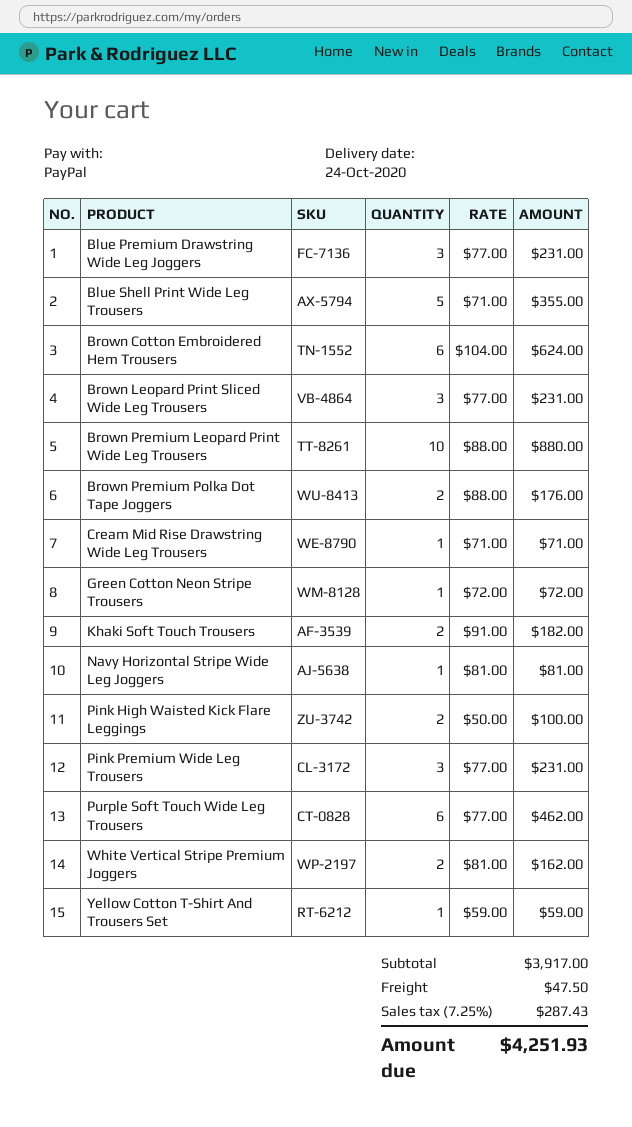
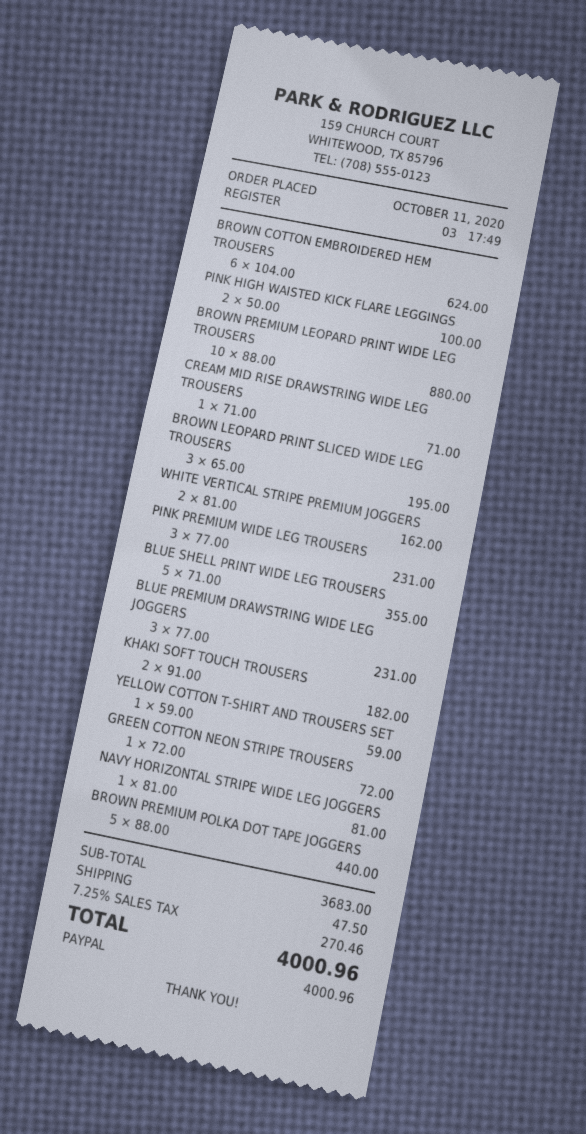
Brown Leopard Print Sliced Wide Leg Trousers: 3 x 77.00 = 231.00 -> 3 x 65.00 = 195.00
Brown Premium Polka Dot Tape Joggers: 2 x 88.00 = 176.00 -> 5 x 88.00 = 440.00
Purple Soft Touch Wide Leg Trousers: 6 x 77.00 = 462.00 -> none
subtotal: 3917.00 -> 3683.00
tax: 7.25% = 287.43 -> 7.25% = 270.46
total: 4251.93 -> 4000.96

